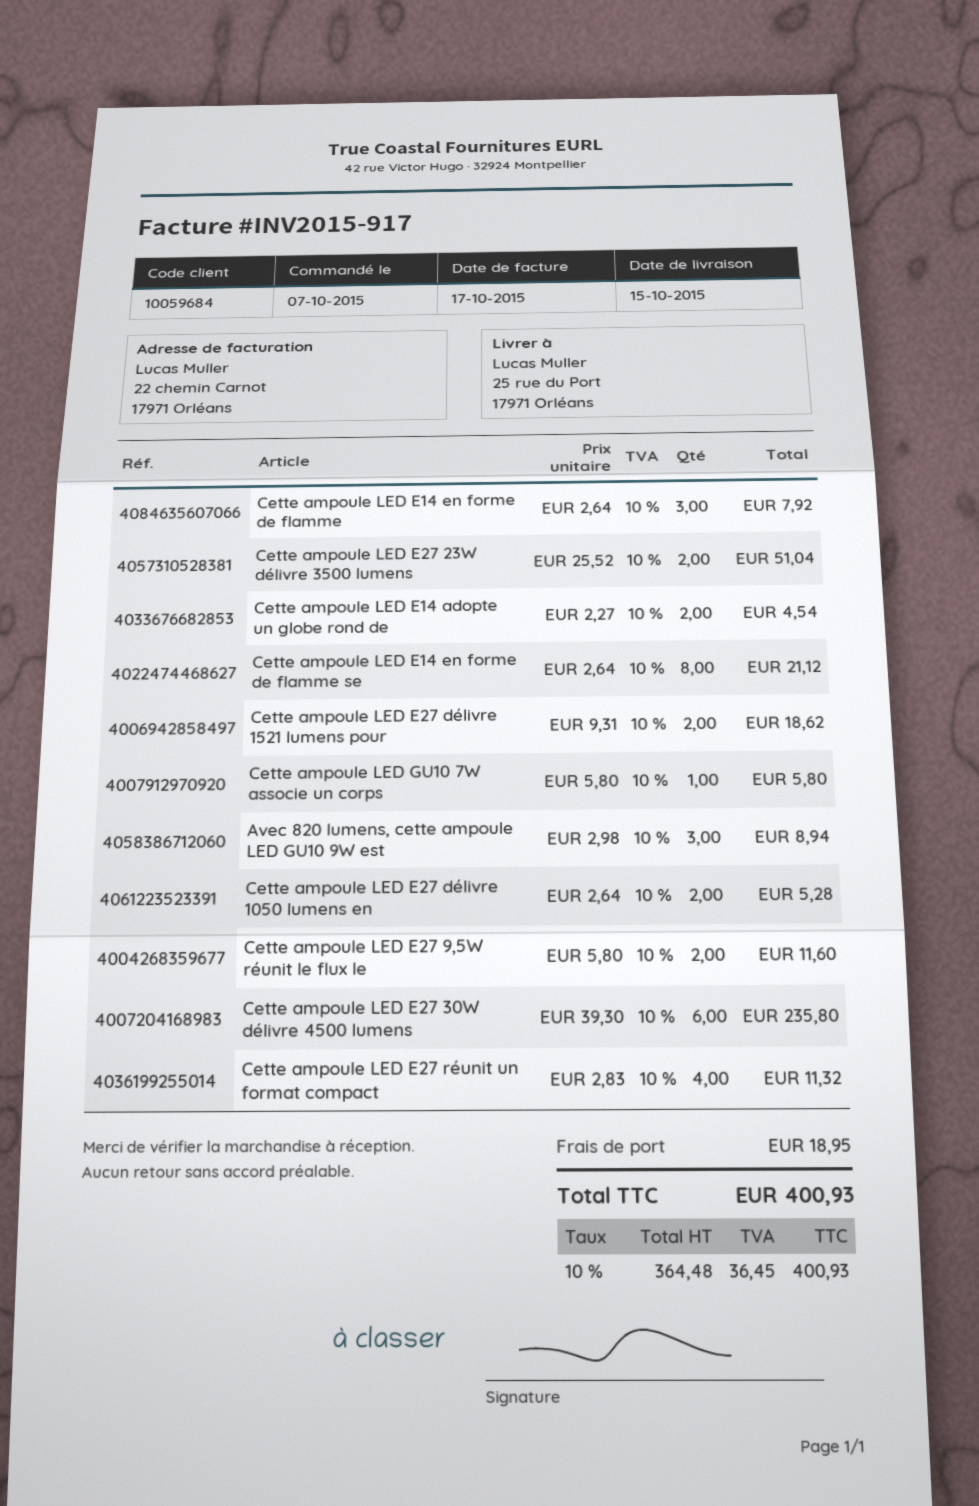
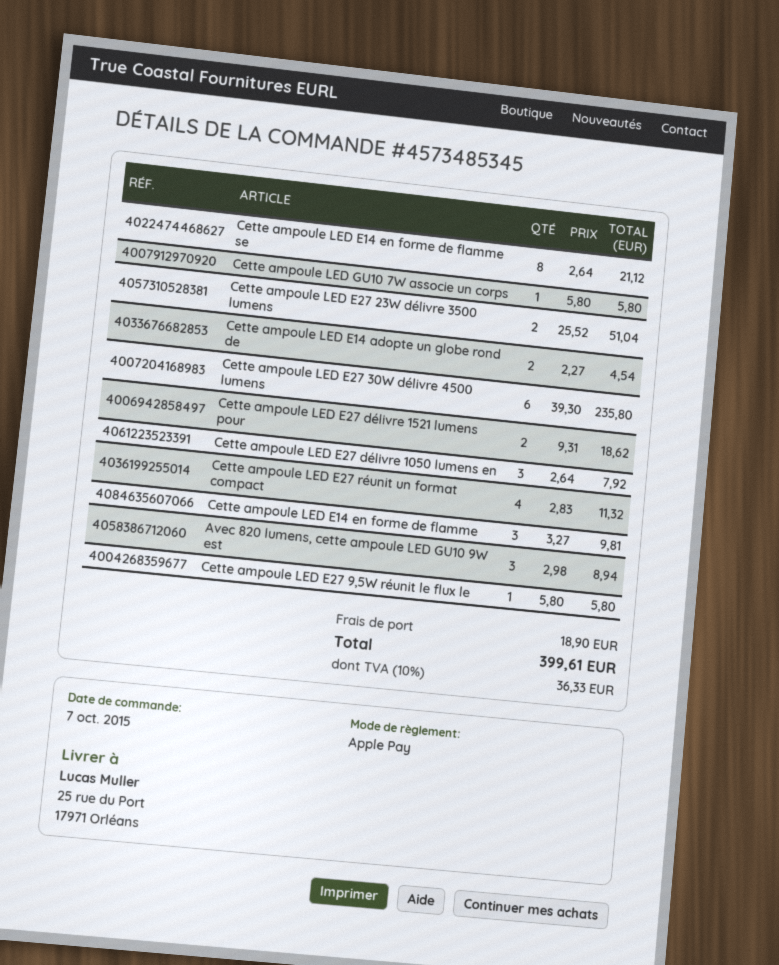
Cette ampoule LED E14 en forme de flamme: 3 x 2.64 = 7.92 -> 3 x 3.27 = 9.81
Cette ampoule LED E27 délivre 1050 lumens en: 2 x 2.64 = 5.28 -> 3 x 2.64 = 7.92
Cette ampoule LED E27 9,5W réunit le flux le: 2 x 5.80 = 11.60 -> 1 x 5.80 = 5.80
shipping: 18.95 -> 18.90
tax: 10% = 36.45 -> 10% = 36.33
total: 400.93 -> 399.61

